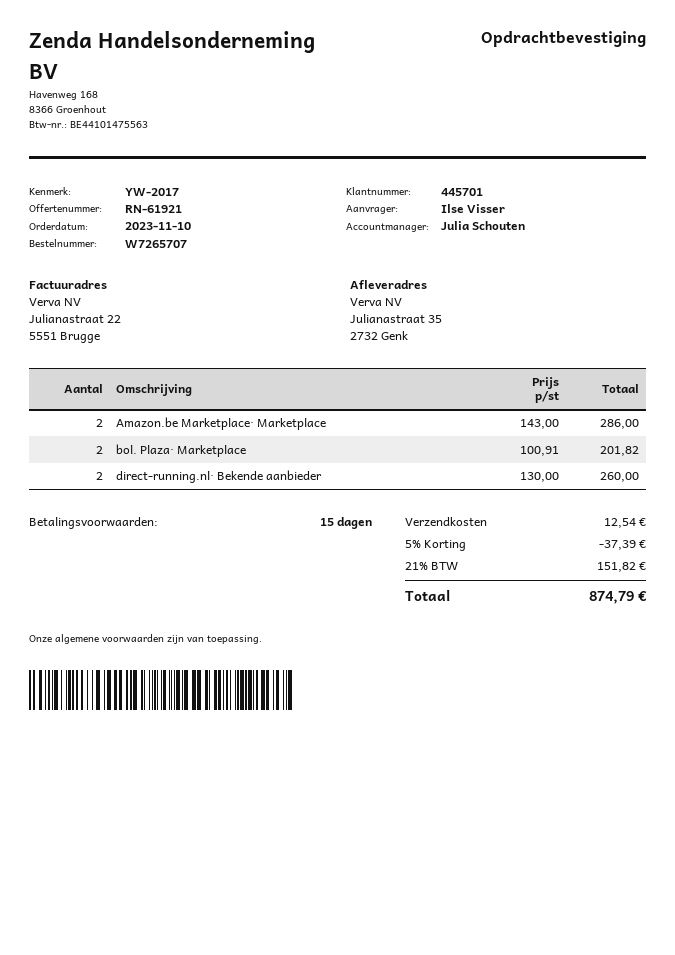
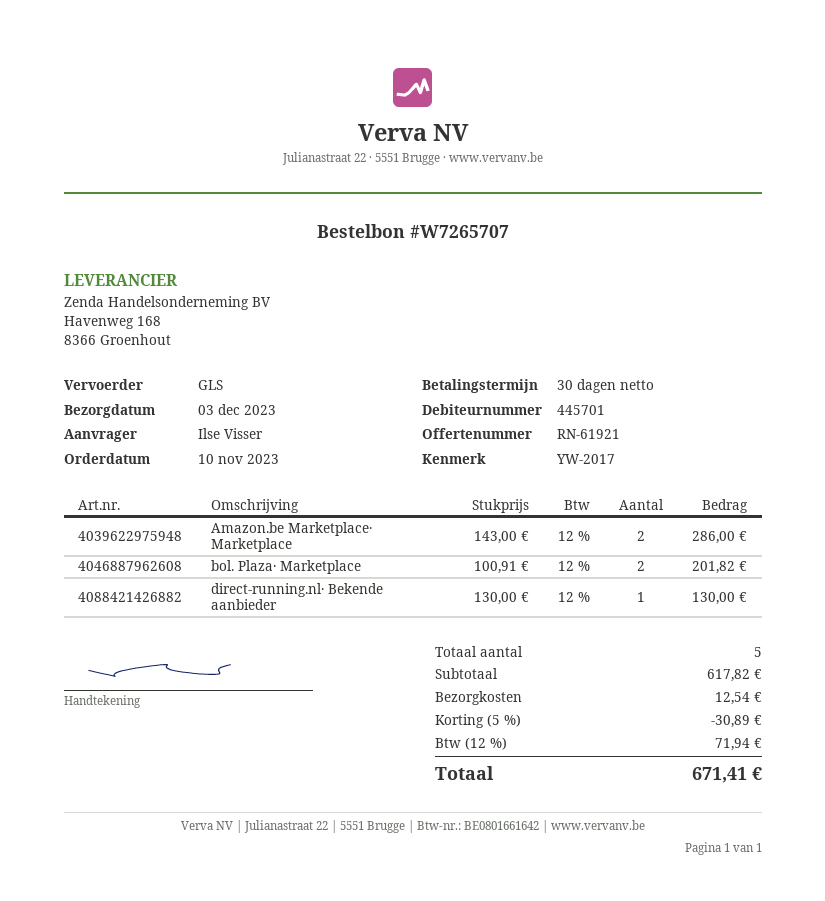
payment terms: 15 days -> 30 days
direct-running.nl· Bekende aanbieder: 2 x 130.00 = 260.00 -> 1 x 130.00 = 130.00
discount: 5% = 37.39 -> 5% = 30.89
tax: 21% = 151.82 -> 12% = 71.94
total: 874.79 -> 671.41

